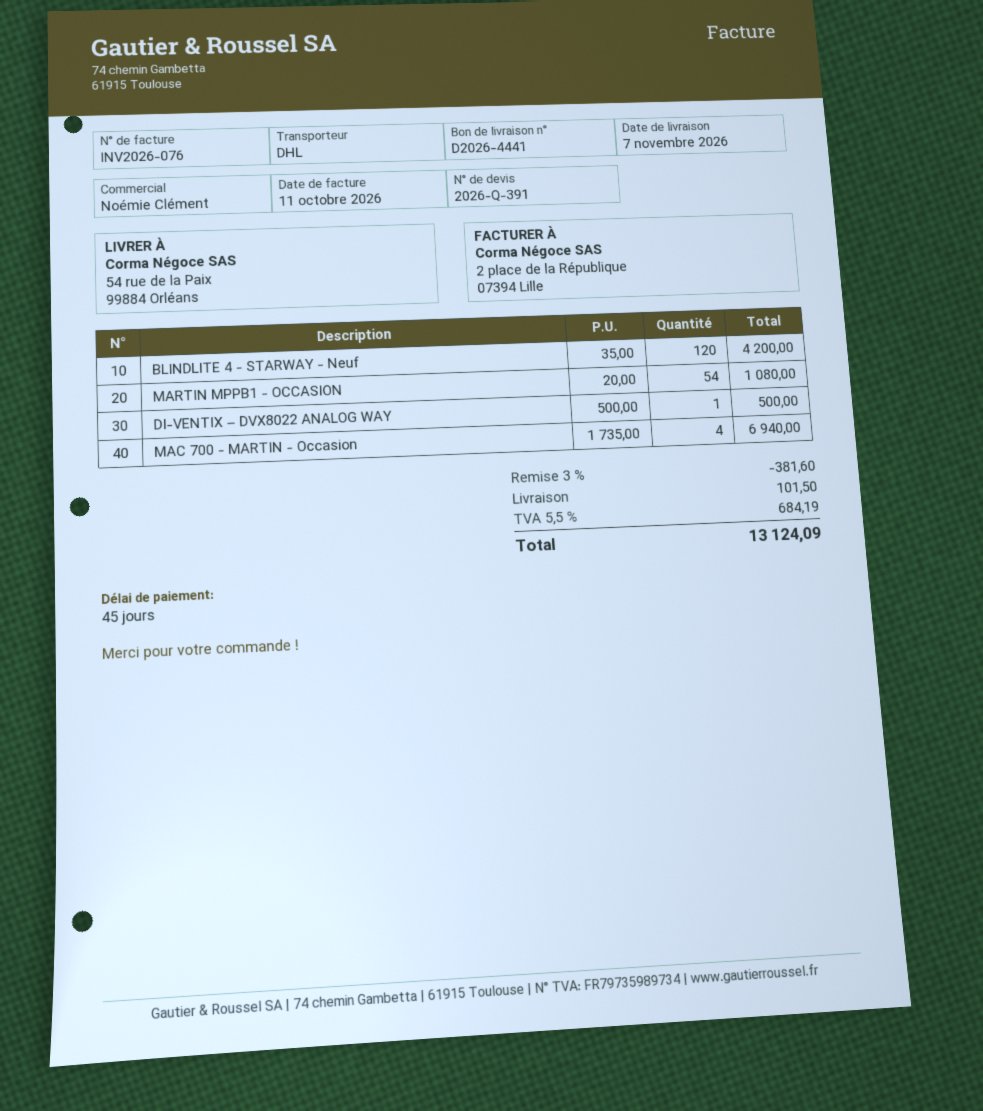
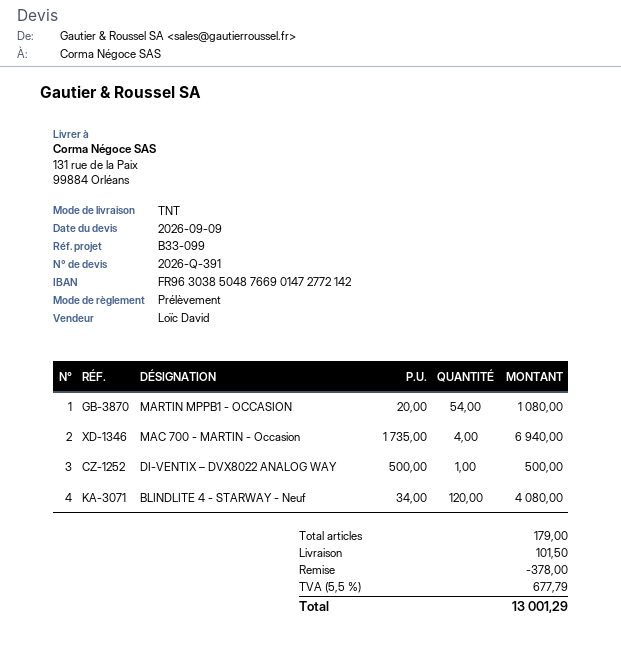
sales rep: Noémie Clément -> Loïc David
shipping method: DHL -> TNT
ship to: 54 rue de la Paix, 99884 Orléans -> 131 rue de la Paix, 99884 Orléans
BLINDLITE 4 - STARWAY - Neuf: 120 x 35.00 = 4200.00 -> 120 x 34.00 = 4080.00
discount: 381.60 -> 378.00
tax: 5.5% = 684.19 -> 5.5% = 677.79
total: 13124.09 -> 13001.29

